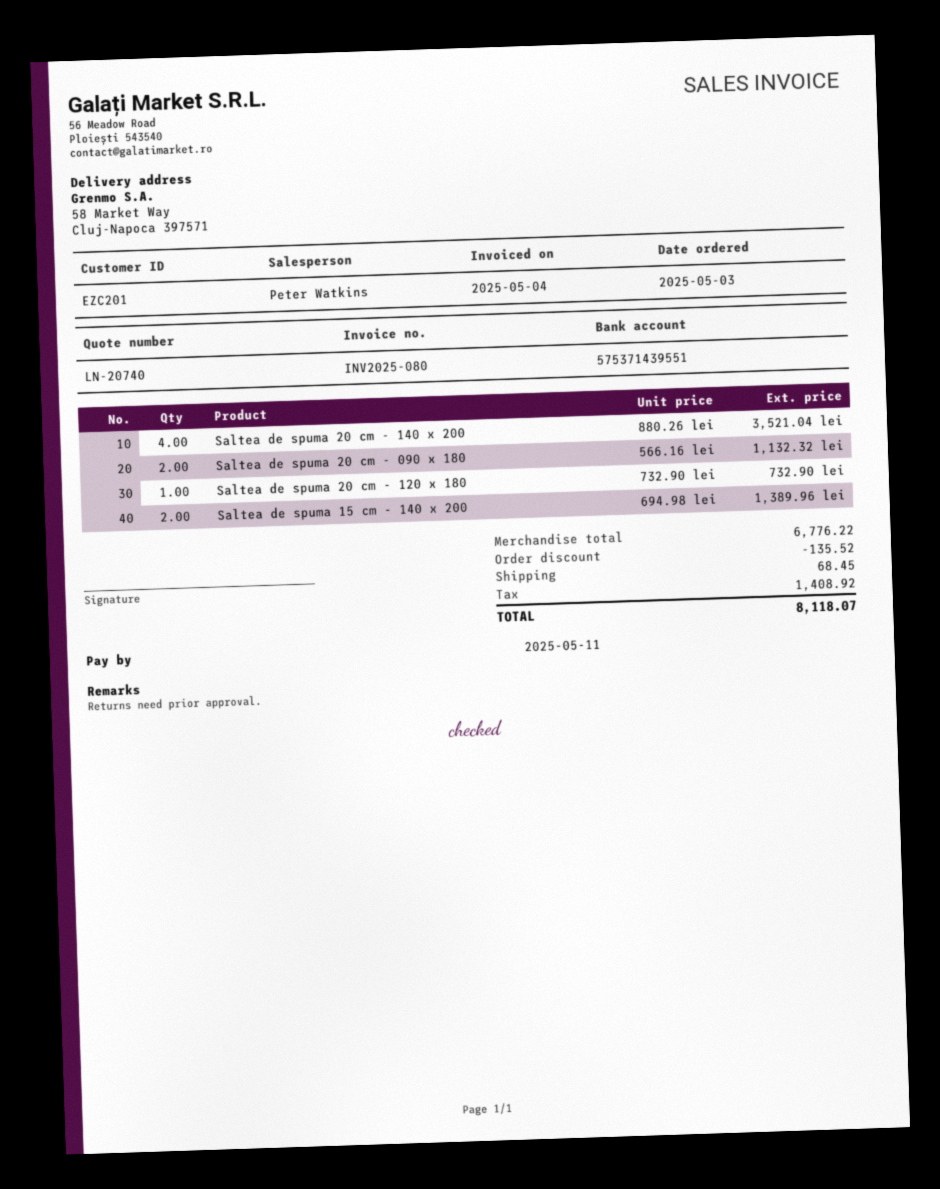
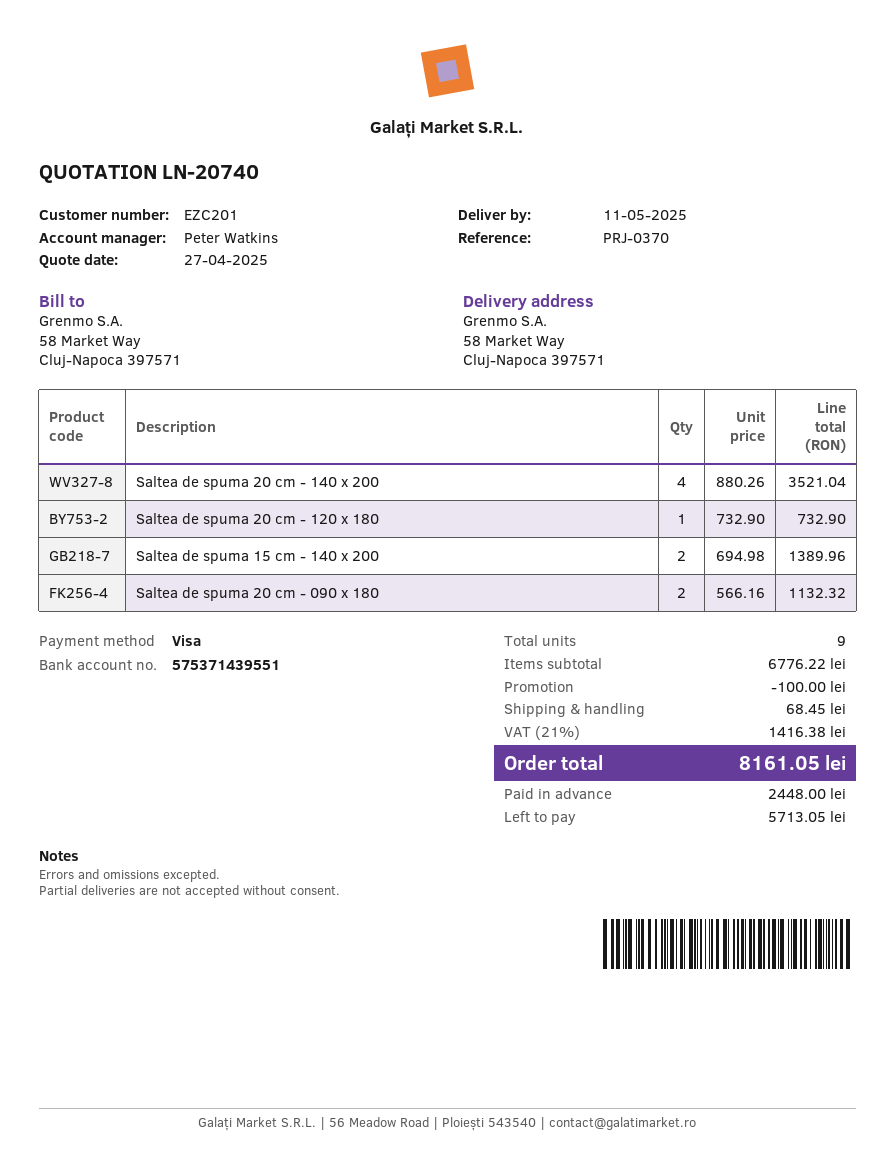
discount: 135.52 -> 100.00
tax: 1408.92 -> 1416.38
total: 8118.07 -> 8161.05

